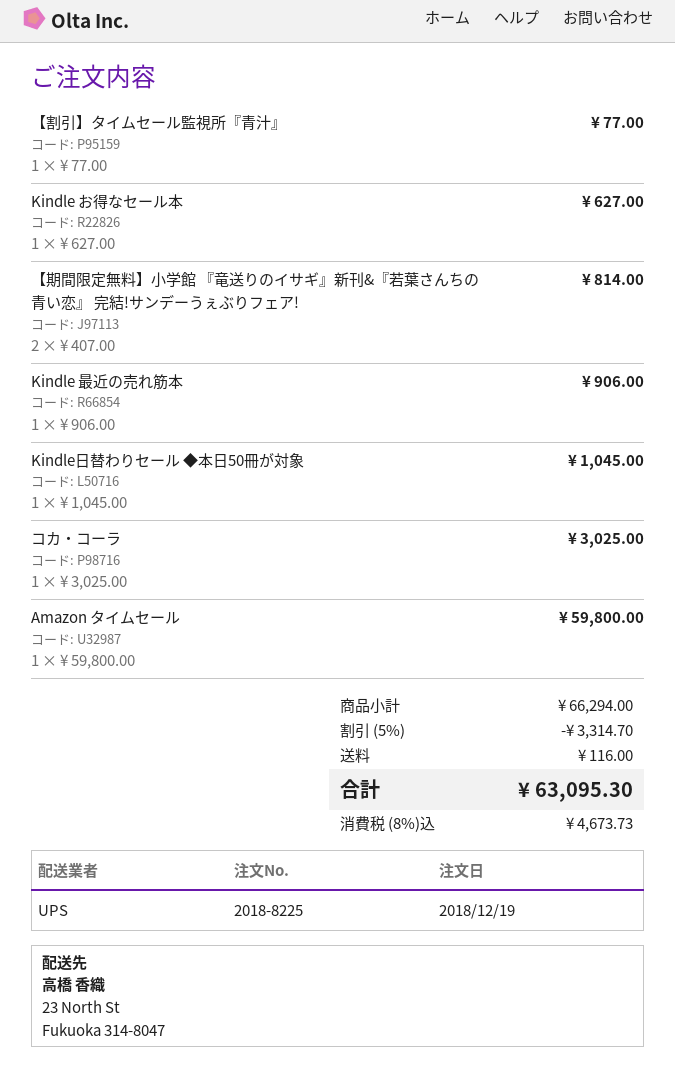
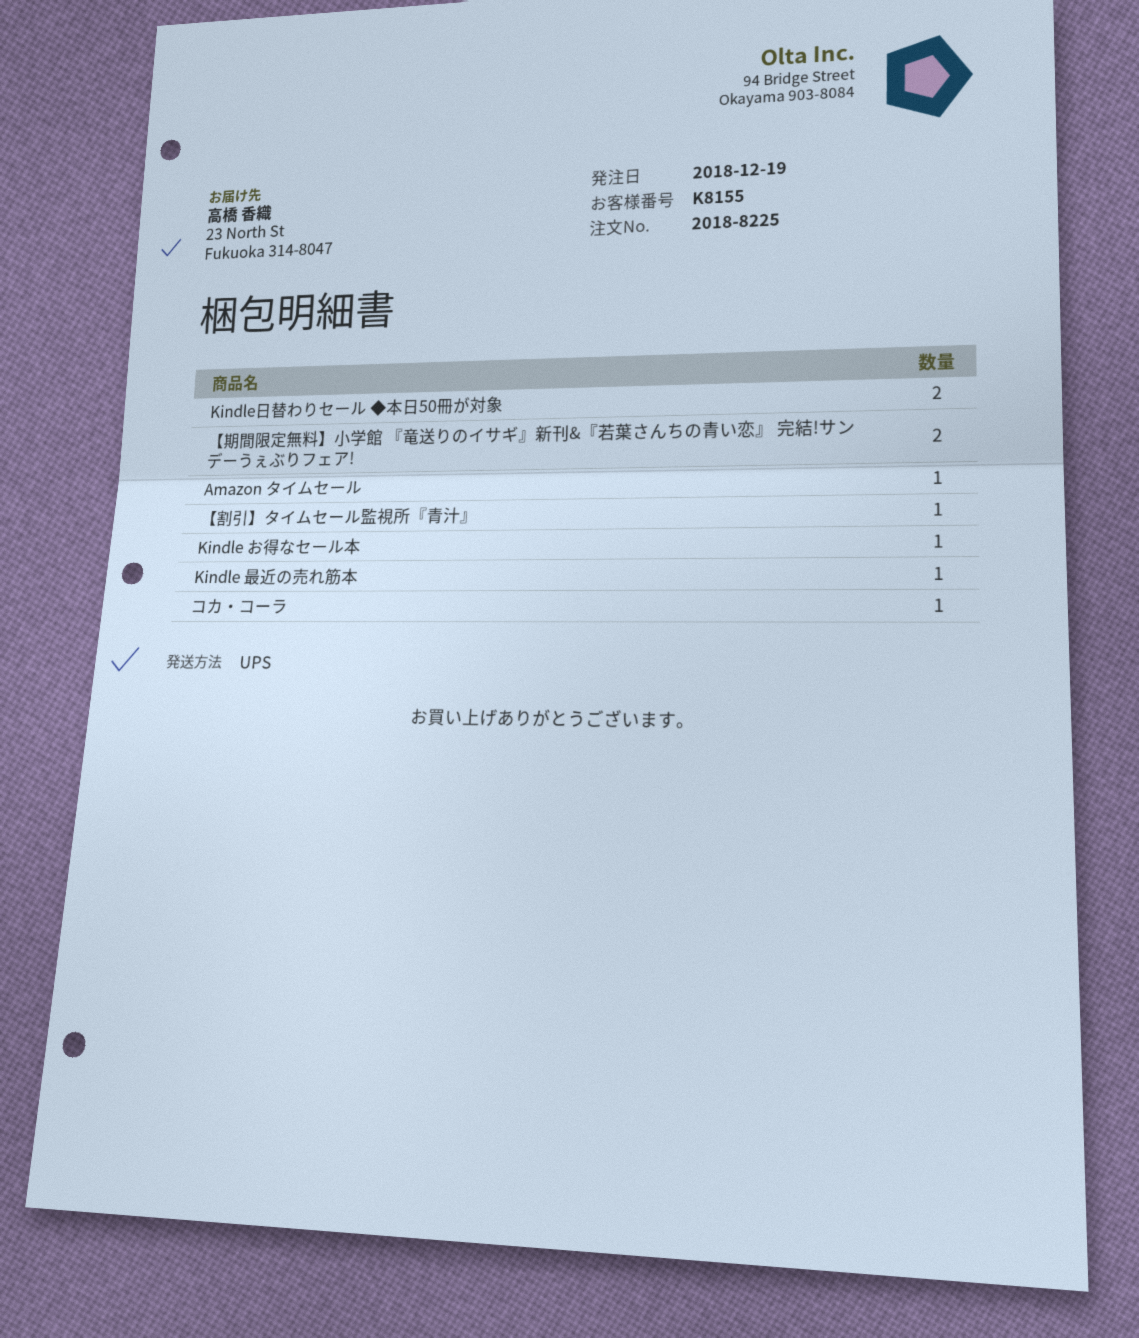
Kindle日替わりセール ◆本日50冊が対象: 1 -> 2

